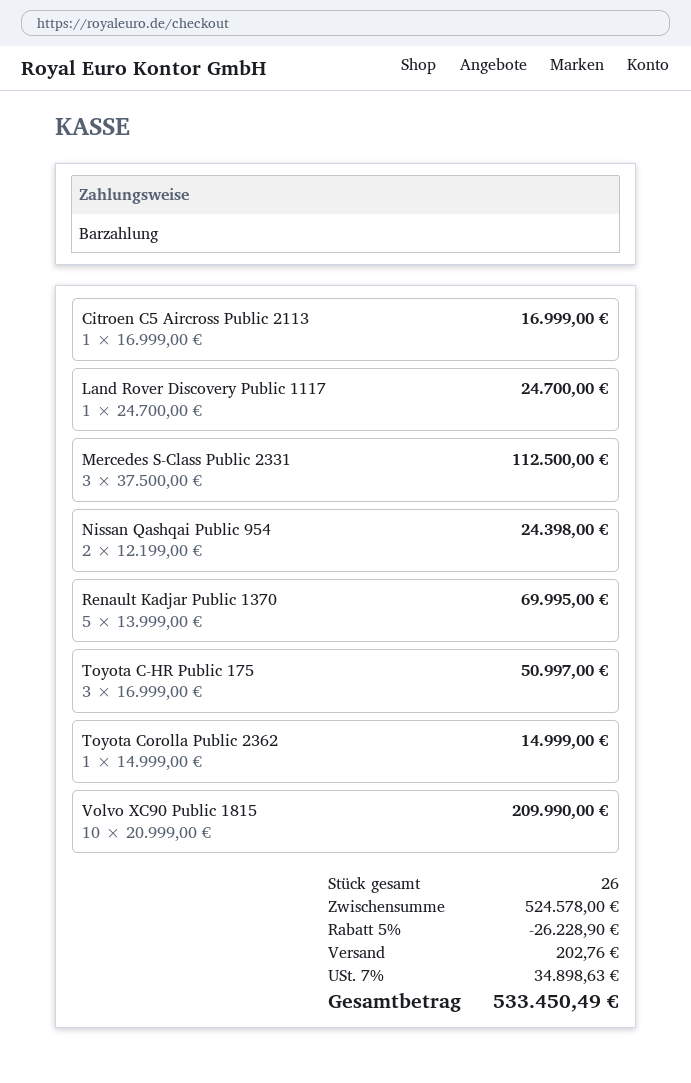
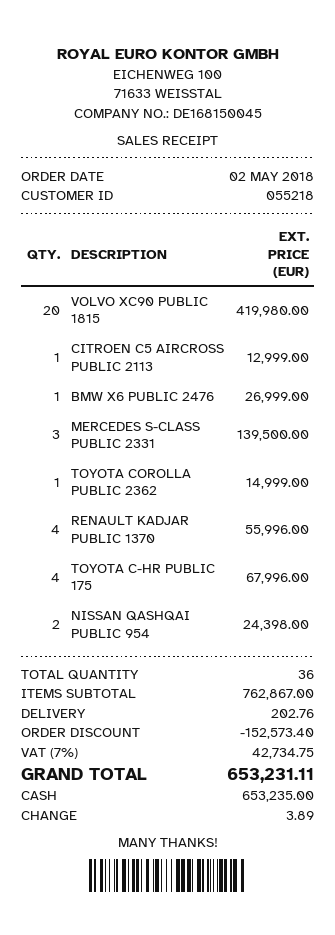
Citroen C5 Aircross Public 2113: 1 for 16999.00 -> 1 for 12999.00
Land Rover Discovery Public 1117: 1 for 24700.00 -> none
Mercedes S-Class Public 2331: 3 for 112500.00 -> 3 for 139500.00
Renault Kadjar Public 1370: 5 for 69995.00 -> 4 for 55996.00
Toyota C-HR Public 175: 3 for 50997.00 -> 4 for 67996.00
Volvo XC90 Public 1815: 10 for 209990.00 -> 20 for 419980.00
BMW X6 PUBLIC 2476: none -> 1 for 26999.00
total quantity: 26 -> 36
subtotal: 524578.00 -> 762867.00
discount: 26228.90 -> 152573.40
tax: 7% = 34898.63 -> 7% = 42734.75
total: 533450.49 -> 653231.11

